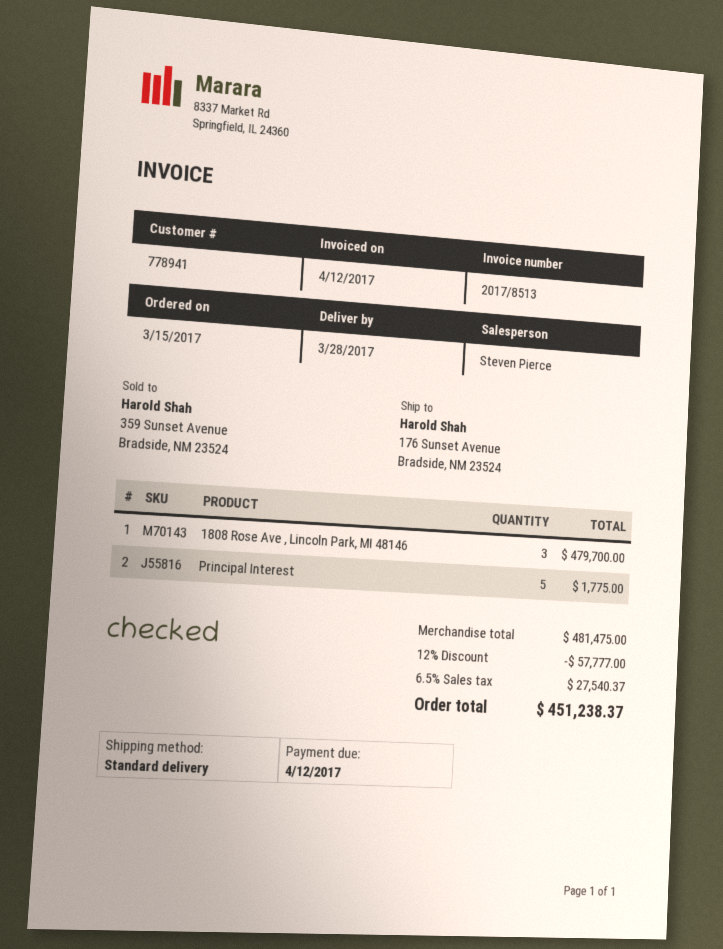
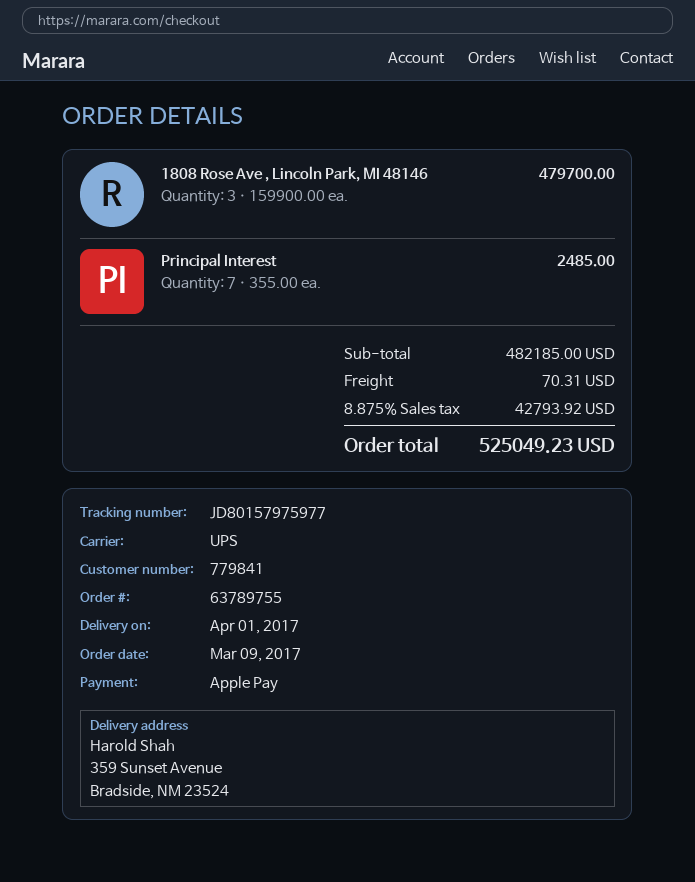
order date: 2017-03-15 -> 2017-03-09
delivery date: 2017-03-28 -> 2017-04-01
customer number: 778941 -> 779841
shipping method: standard -> UPS
ship to: 176 Sunset Avenue, Bradside, NM 23524 -> 359 Sunset Avenue, Bradside, NM 23524
Principal Interest: 5 for 1775.00 -> 7 for 2485.00
subtotal: 481475.00 -> 482185.00
discount: 12% = 57777.00 -> none
shipping: none -> 70.31
tax: 6.5% = 27540.37 -> 8.875% = 42793.92
total: 451238.37 -> 525049.23

